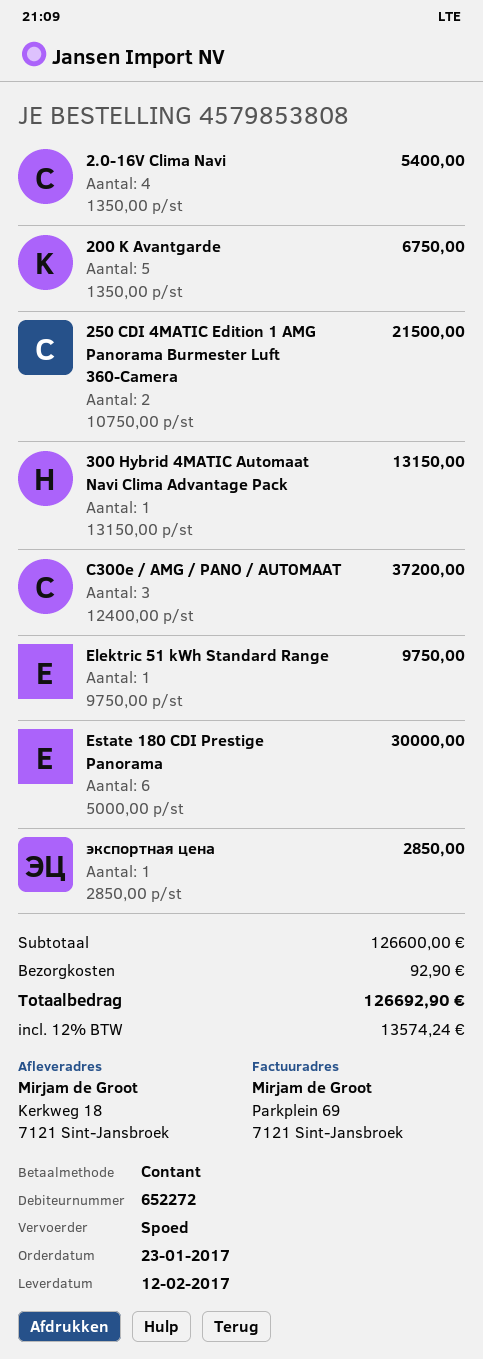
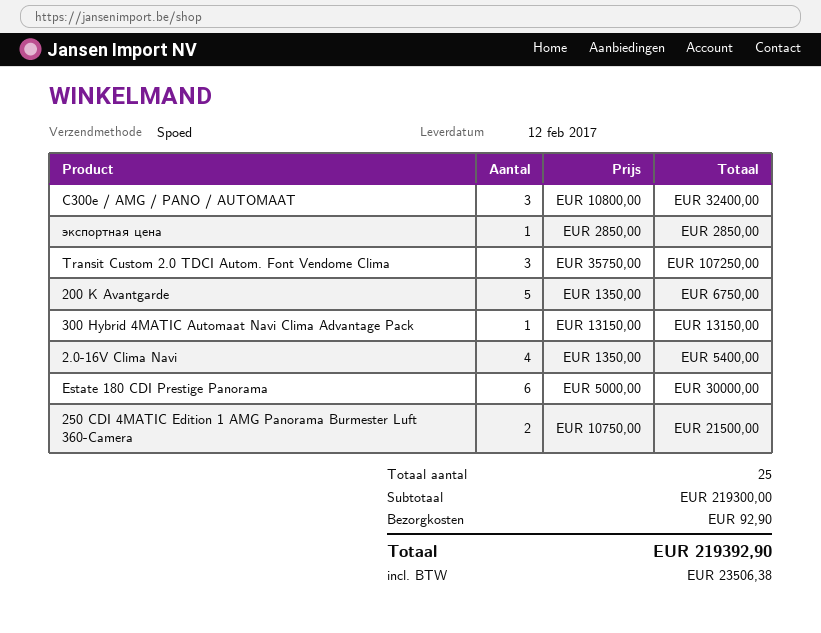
C300e / AMG / PANO / AUTOMAAT: 3 x 12400.00 = 37200.00 -> 3 x 10800.00 = 32400.00
Elektric 51 kWh Standard Range: 1 x 9750.00 = 9750.00 -> none
Transit Custom 2.0 TDCI Autom. Font Vendome Clima: none -> 3 x 35750.00 = 107250.00
subtotal: 126600.00 -> 219300.00
tax: 13574.24 -> 23506.38
total: 126692.90 -> 219392.90

